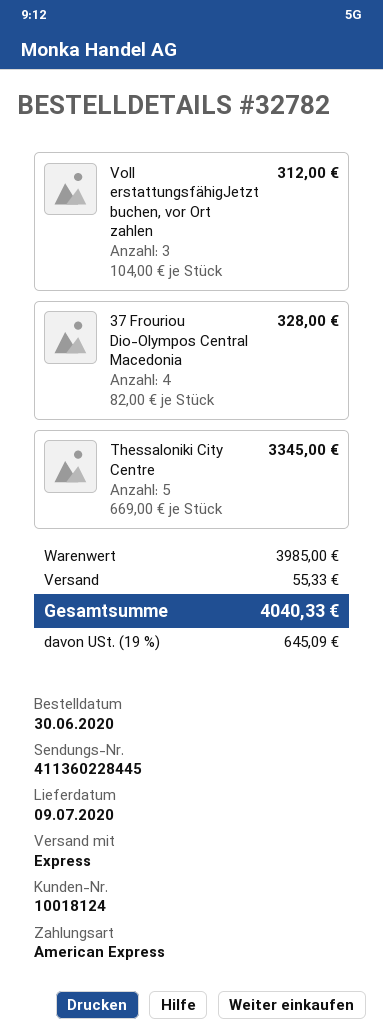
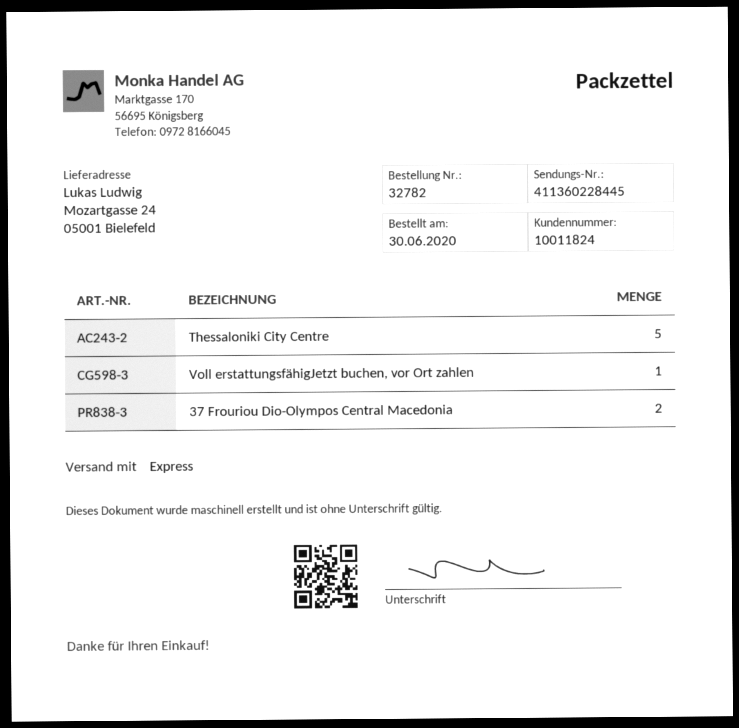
customer number: 10018124 -> 10011824
Voll erstattungsfähigJetzt buchen, vor Ort zahlen: 3 -> 1
37 Frouriou Dio-Olympos Central Macedonia: 4 -> 2

